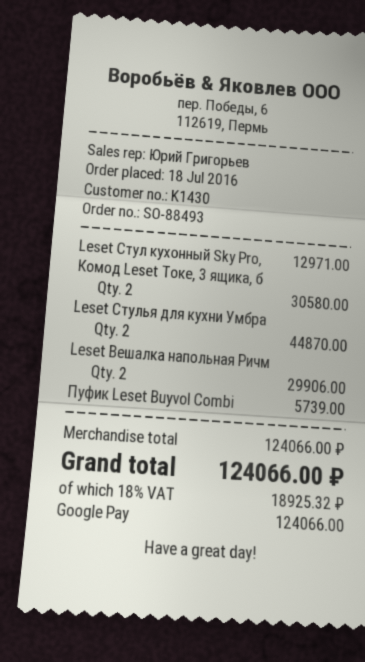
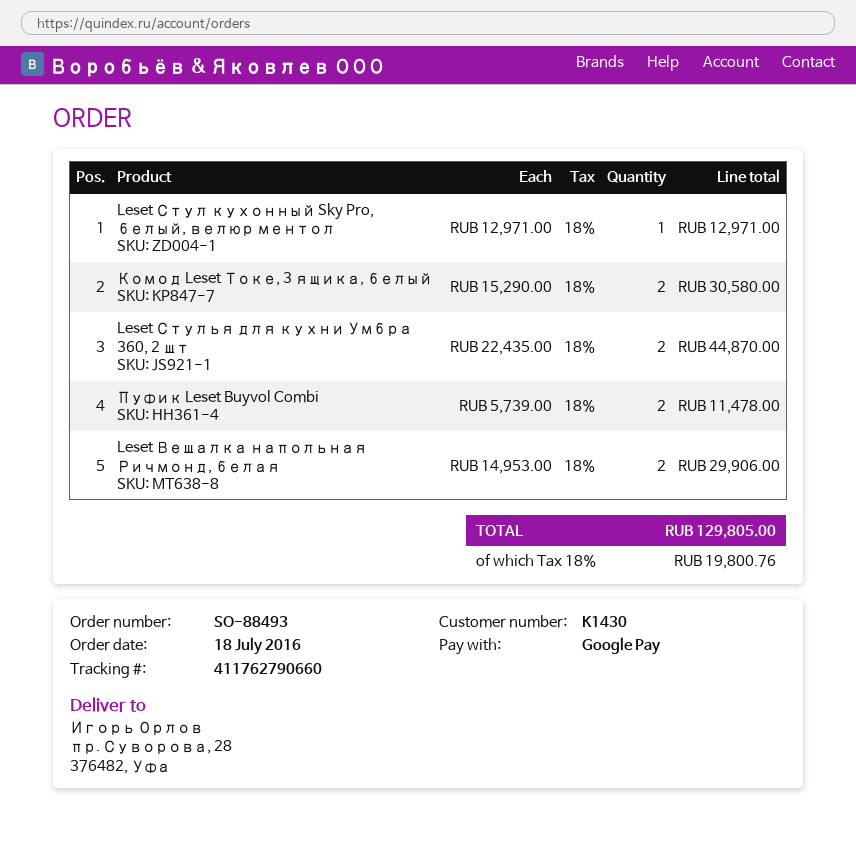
Пуфик Leset Buyvol Combi: 1 for 5739.00 -> 2 for 11478.00
tax: 18% = 18925.32 -> 18% = 19800.76
total: 124066.00 -> 129805.00

